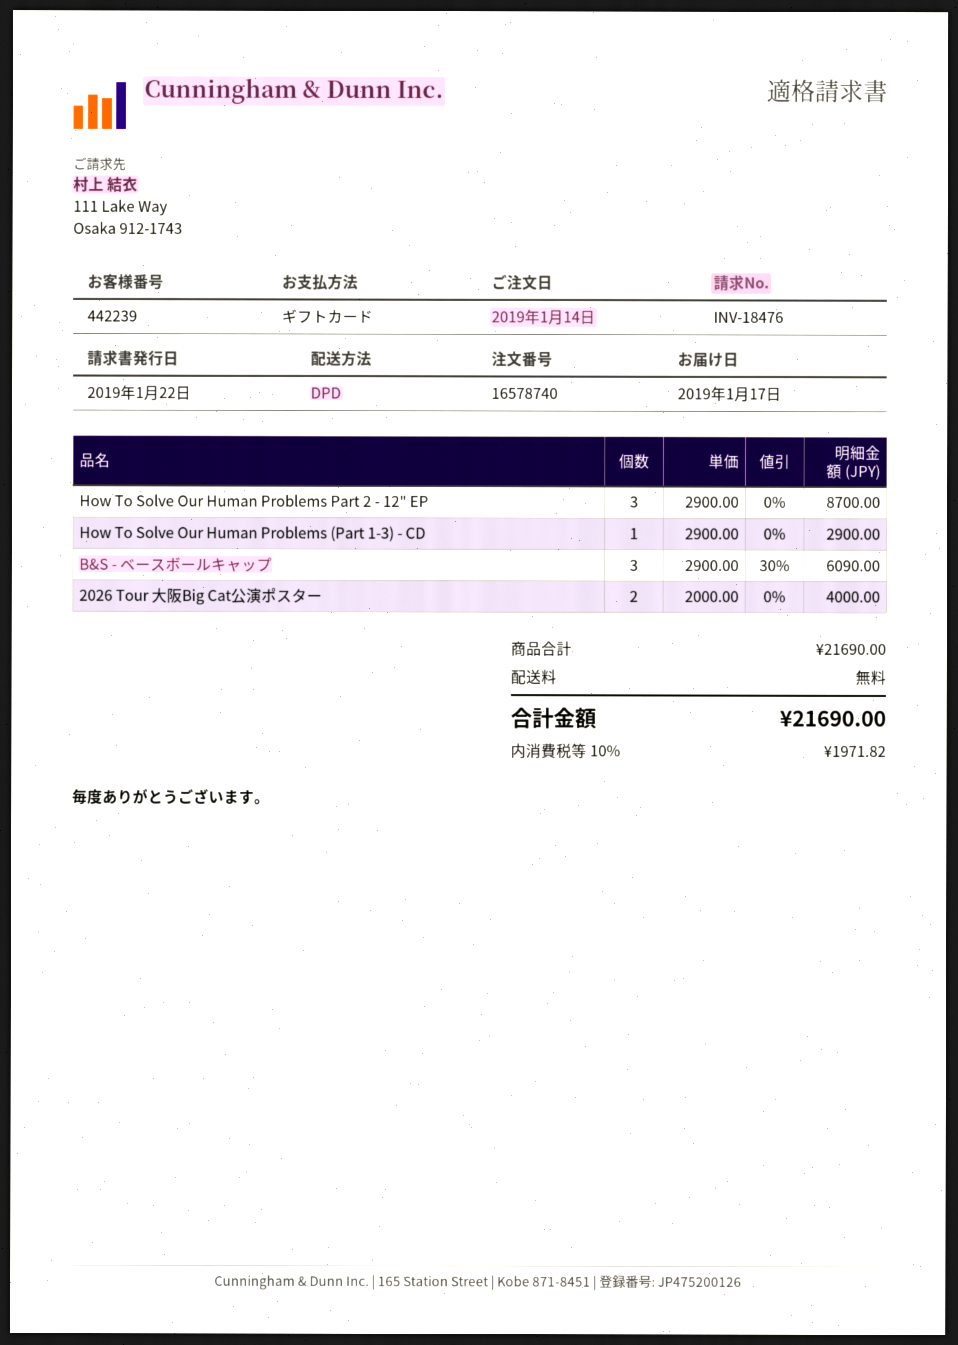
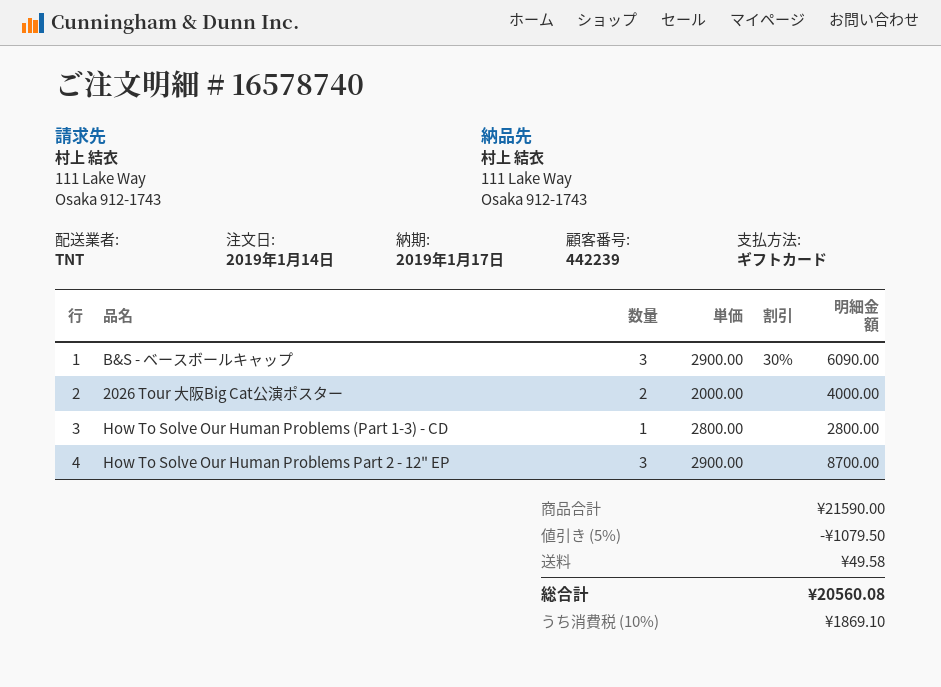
shipping method: DPD -> TNT
How To Solve Our Human Problems (Part 1-3) - CD: 1 x 2900.00 = 2900.00 -> 1 x 2800.00 = 2800.00
subtotal: 21690.00 -> 21590.00
discount: none -> 5% = 1079.50
shipping: 0.00 -> 49.58
tax: 10% = 1971.82 -> 10% = 1869.10
total: 21690.00 -> 20560.08

